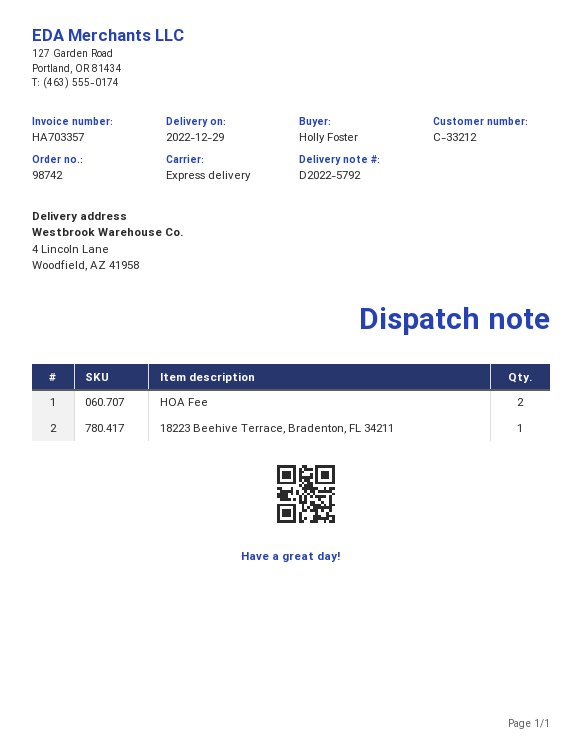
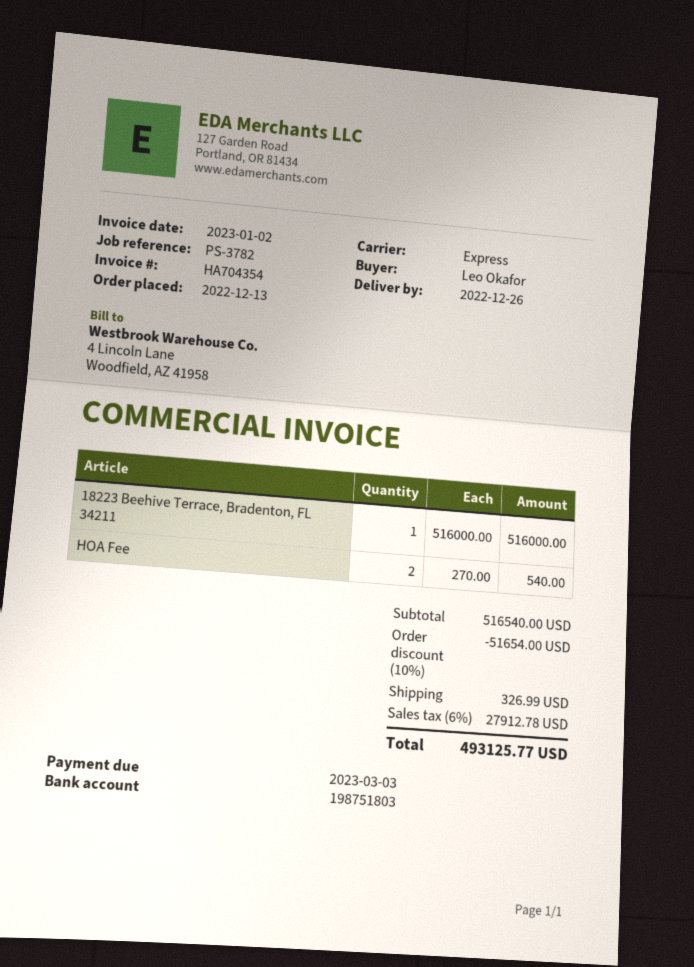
delivery date: 2022-12-29 -> 2022-12-26
invoice number: HA703357 -> HA704354
ordered by: Holly Foster -> Leo Okafor

